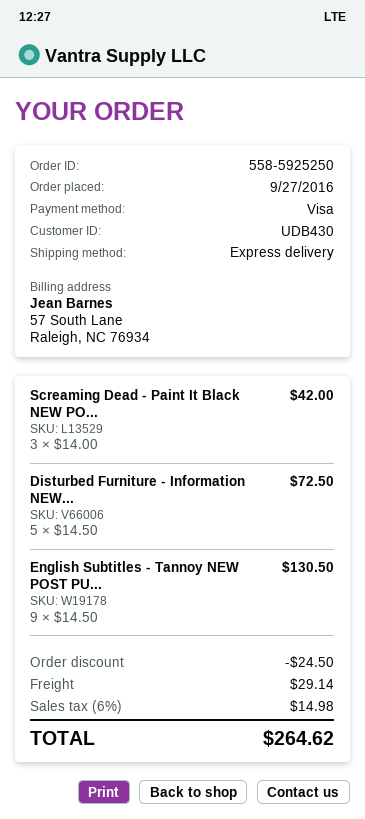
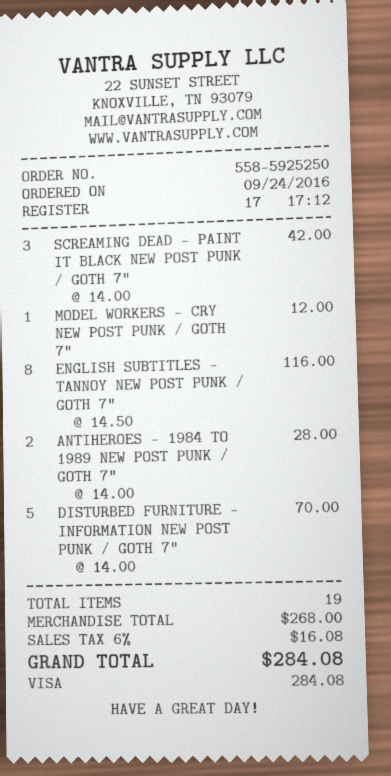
order date: 2016-09-27 -> 2016-09-24
Disturbed Furniture - Information NEW...: 5 x 14.50 = 72.50 -> 5 x 14.00 = 70.00
English Subtitles - Tannoy NEW POST PU...: 9 x 14.50 = 130.50 -> 8 x 14.50 = 116.00
MODEL WORKERS - CRY NEW POST PUNK / GOTH 7": none -> 1 x 12.00 = 12.00
ANTIHEROES - 1984 TO 1989 NEW POST PUNK / GOTH 7": none -> 2 x 14.00 = 28.00
discount: 24.50 -> none
shipping: 29.14 -> none
tax: 6% = 14.98 -> 6% = 16.08
total: 264.62 -> 284.08

